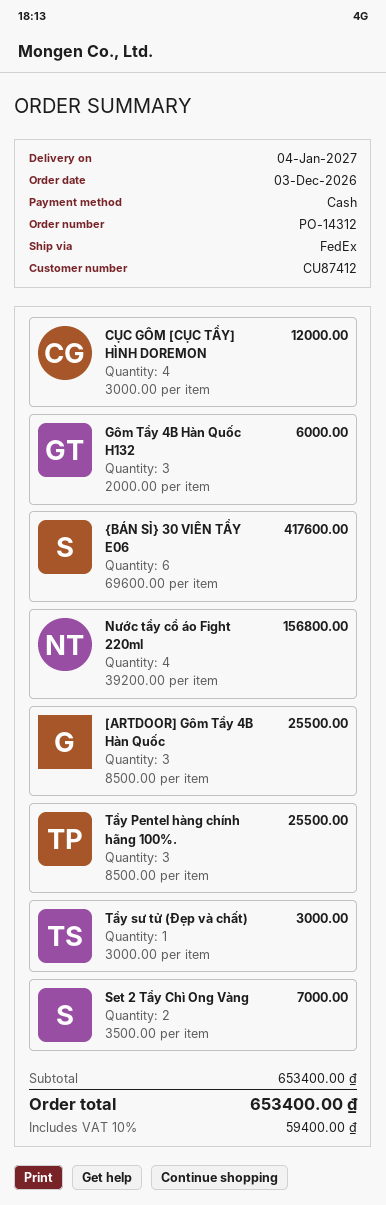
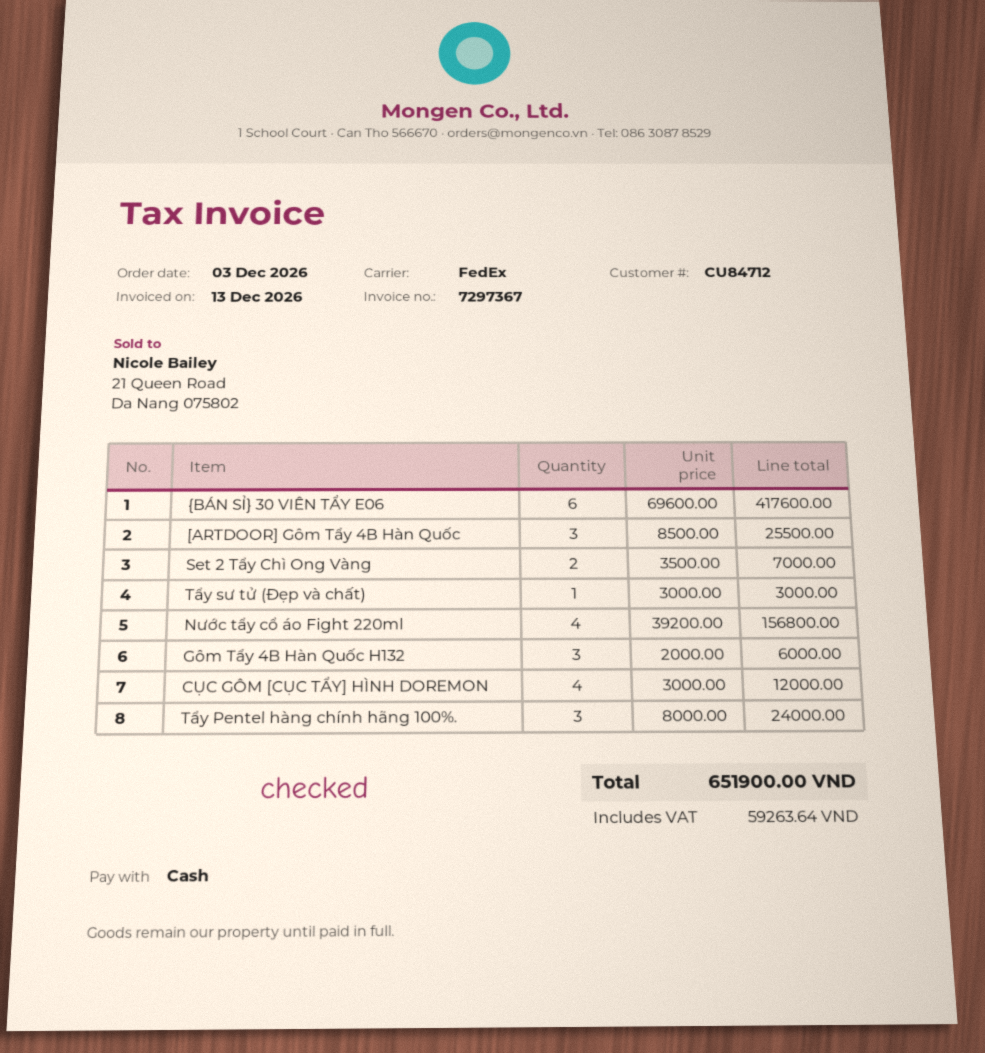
customer number: CU87412 -> CU84712
Tẩy Pentel hàng chính hãng 100%.: 3 x 8500.00 = 25500.00 -> 3 x 8000.00 = 24000.00
tax: 59400.00 -> 59263.64
total: 653400.00 -> 651900.00

